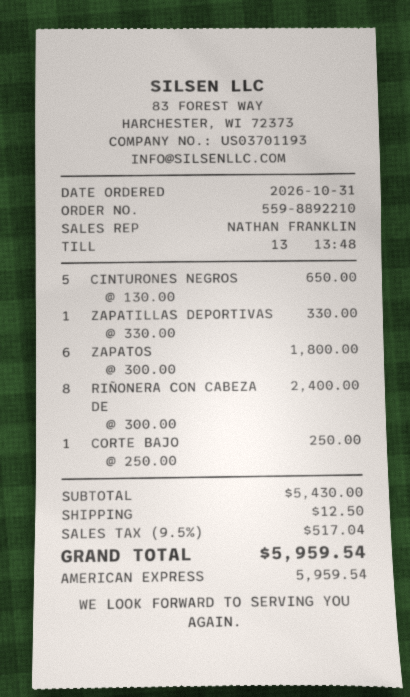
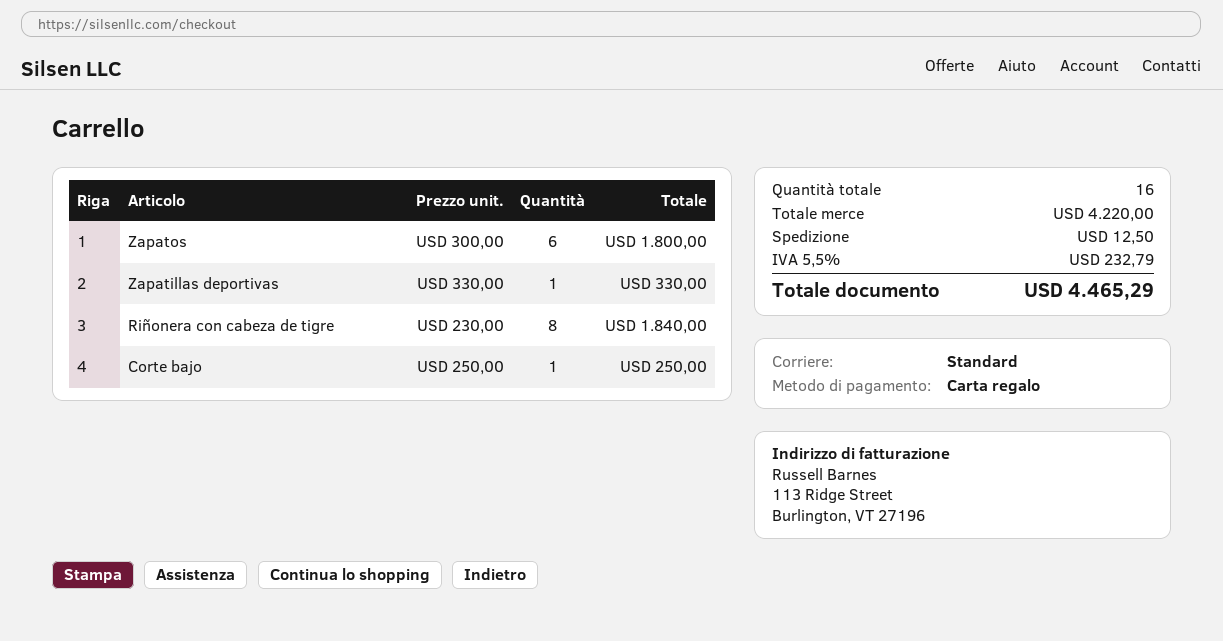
payment method: American Express -> gift card
CINTURONES NEGROS: 5 x 130.00 = 650.00 -> none
RIÑONERA CON CABEZA DE: 8 x 300.00 = 2400.00 -> 8 x 230.00 = 1840.00
subtotal: 5430.00 -> 4220.00
tax: 9.5% = 517.04 -> 5.5% = 232.79
total: 5959.54 -> 4465.29

